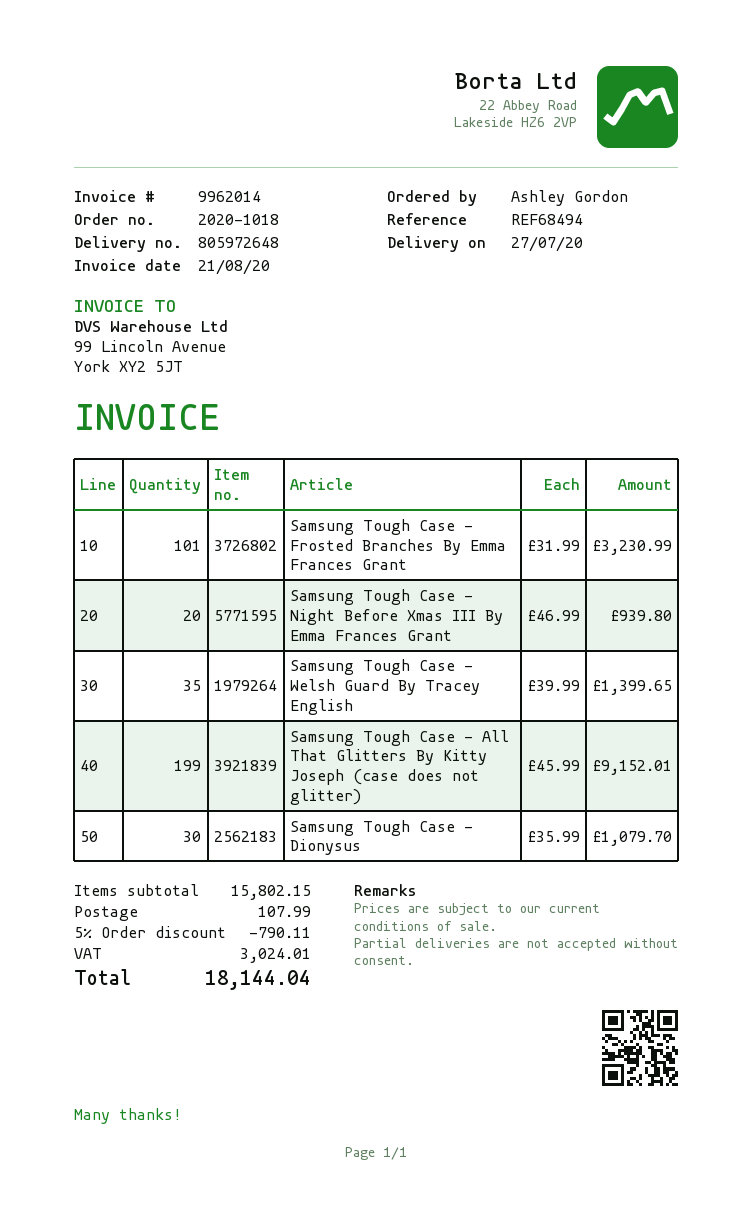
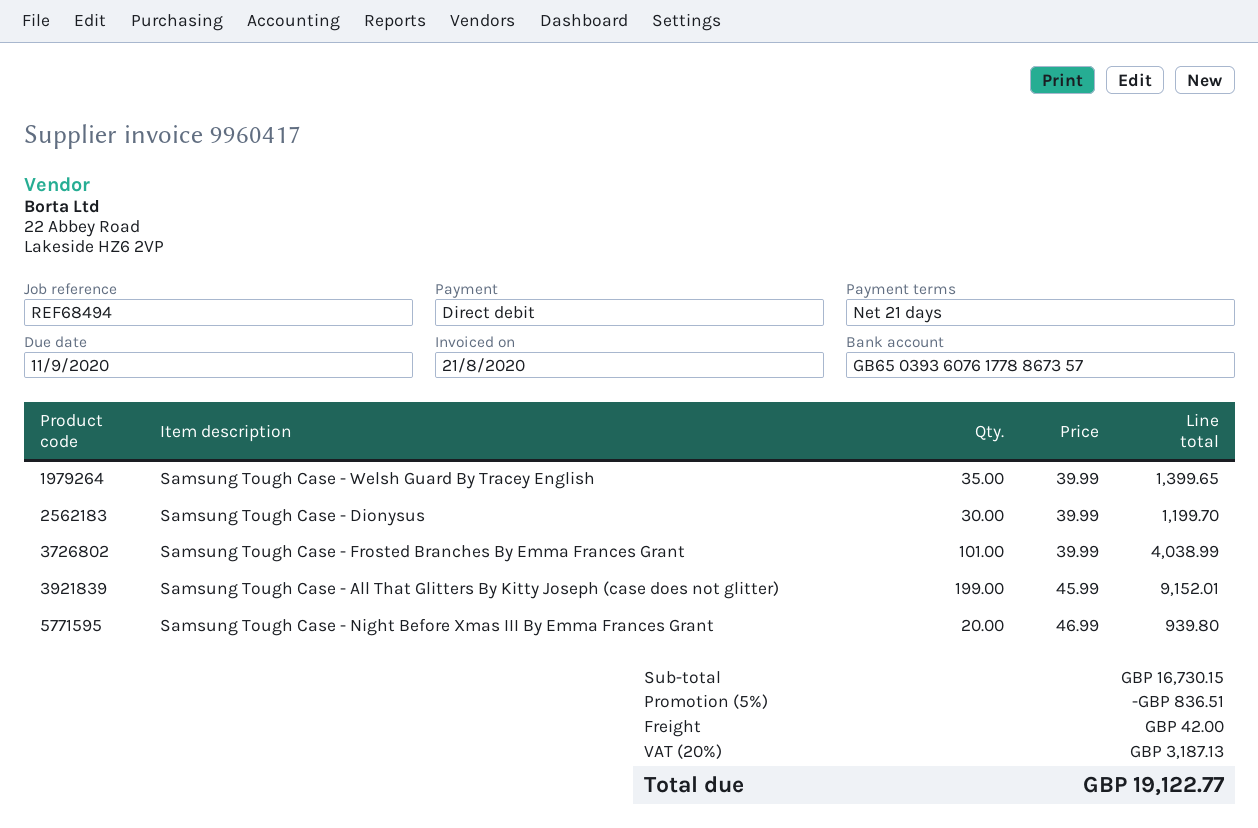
invoice number: 9962014 -> 9960417
Samsung Tough Case - Frosted Branches By Emma Frances Grant: 101 x 31.99 = 3230.99 -> 101 x 39.99 = 4038.99
Samsung Tough Case - Dionysus: 30 x 35.99 = 1079.70 -> 30 x 39.99 = 1199.70
subtotal: 15802.15 -> 16730.15
discount: 5% = 790.11 -> 5% = 836.51
shipping: 107.99 -> 42.00
tax: 3024.01 -> 3187.13
total: 18144.04 -> 19122.77

